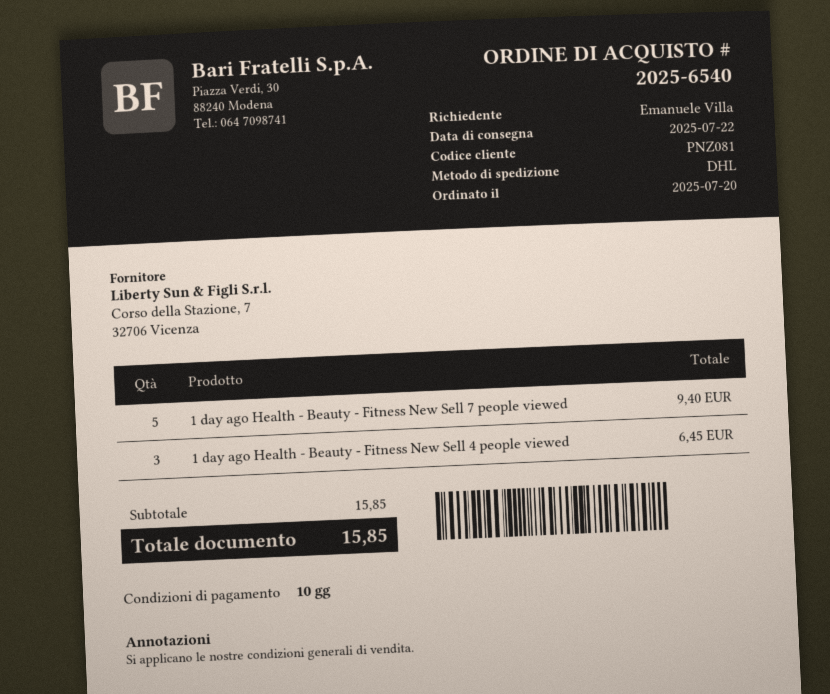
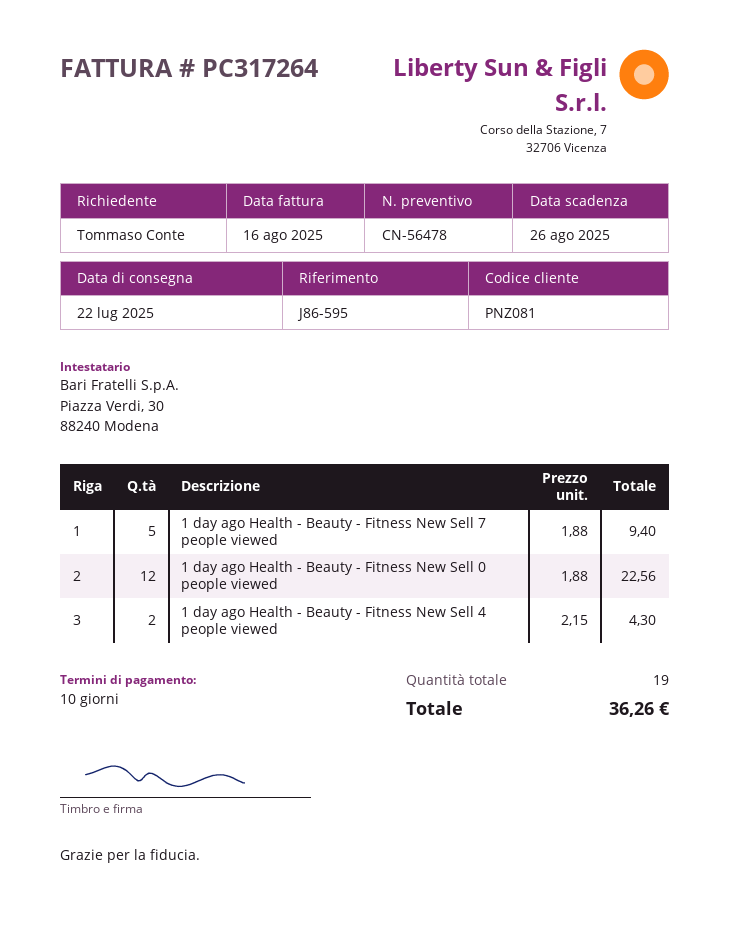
ordered by: Emanuele Villa -> Tommaso Conte
1 day ago Health - Beauty - Fitness New Sell 4 people viewed: 3 for 6.45 -> 2 for 4.30
1 day ago Health - Beauty - Fitness New Sell 0 people viewed: none -> 12 for 22.56
total: 15.85 -> 36.26

